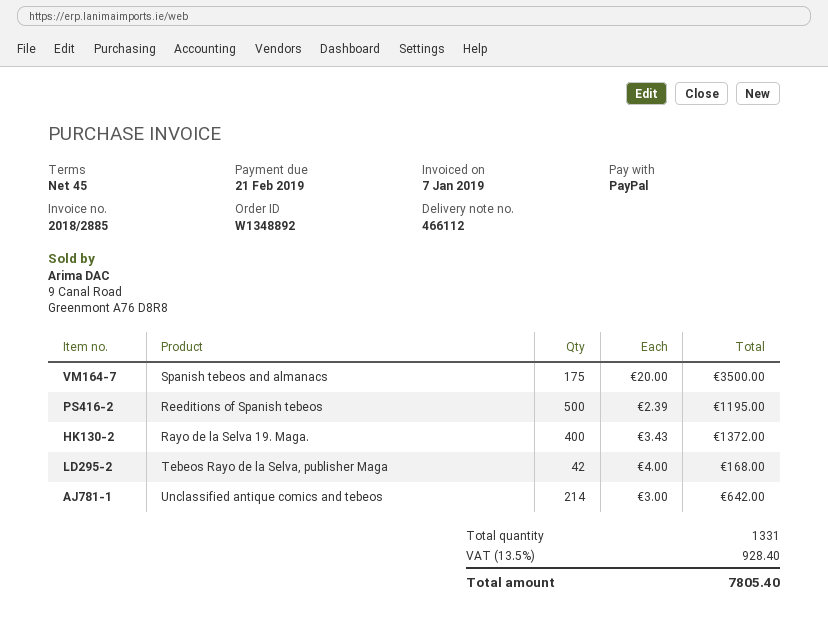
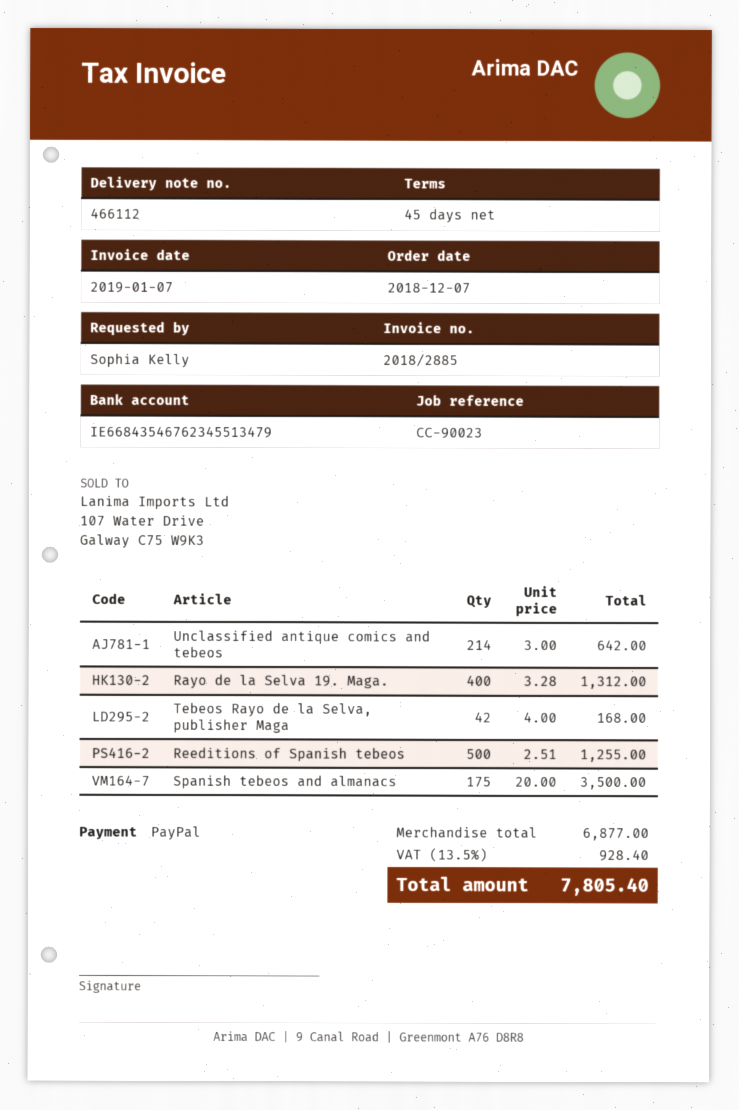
Reeditions of Spanish tebeos: 500 x 2.39 = 1195.00 -> 500 x 2.51 = 1255.00
Rayo de la Selva 19. Maga.: 400 x 3.43 = 1372.00 -> 400 x 3.28 = 1312.00

